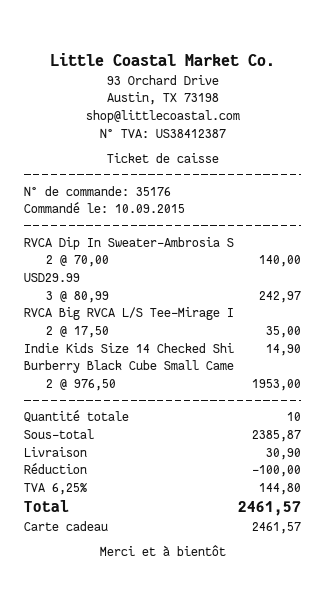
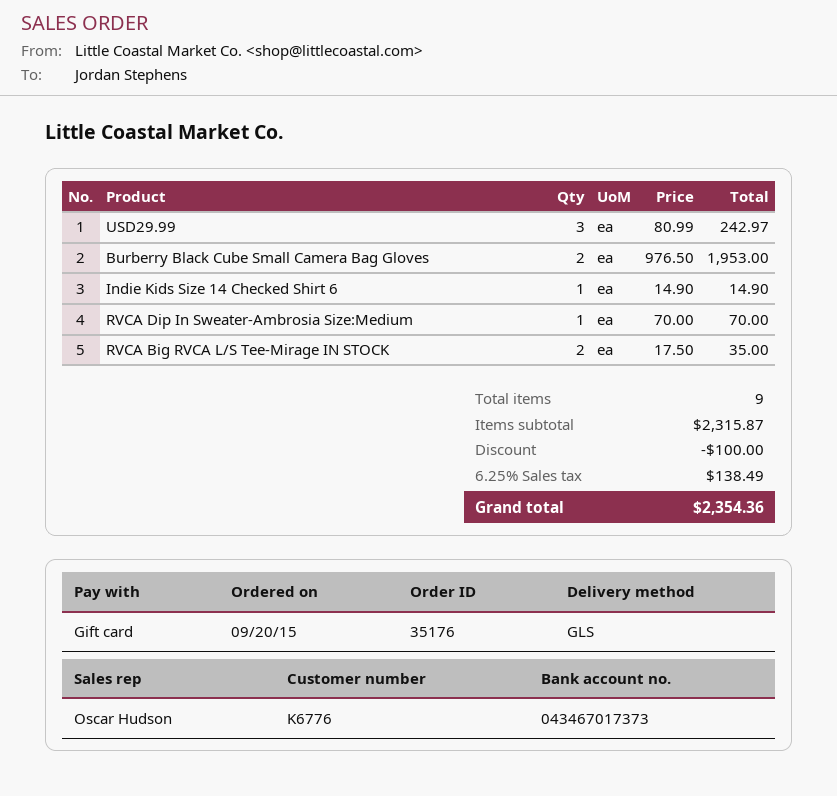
order date: 2015-09-10 -> 2015-09-20
RVCA Dip In Sweater-Ambrosia S: 2 x 70.00 = 140.00 -> 1 x 70.00 = 70.00
total quantity: 10 -> 9
subtotal: 2385.87 -> 2315.87
shipping: 30.90 -> none
tax: 6.25% = 144.80 -> 6.25% = 138.49
total: 2461.57 -> 2354.36

